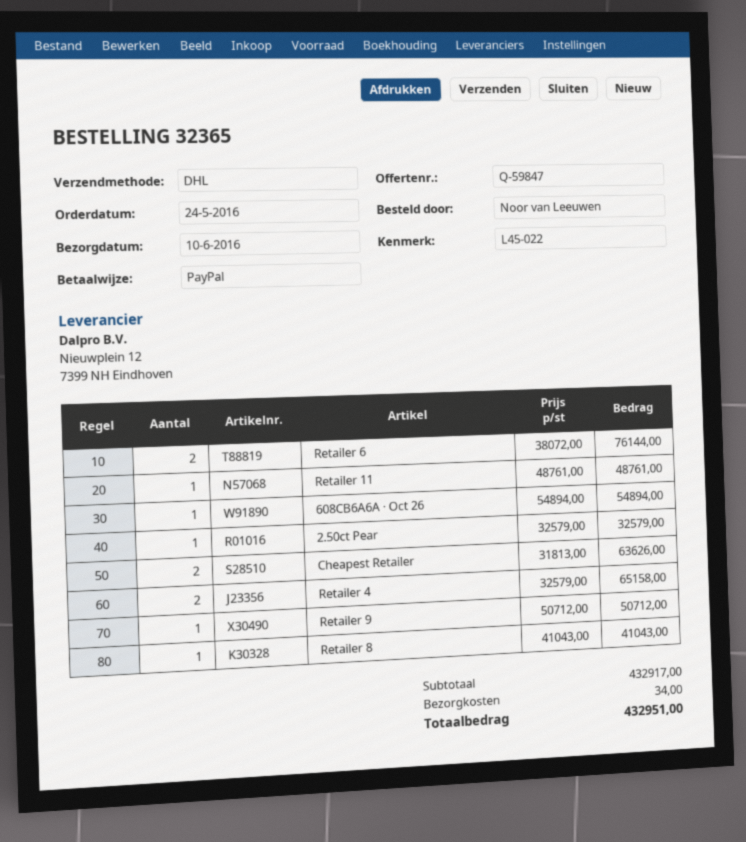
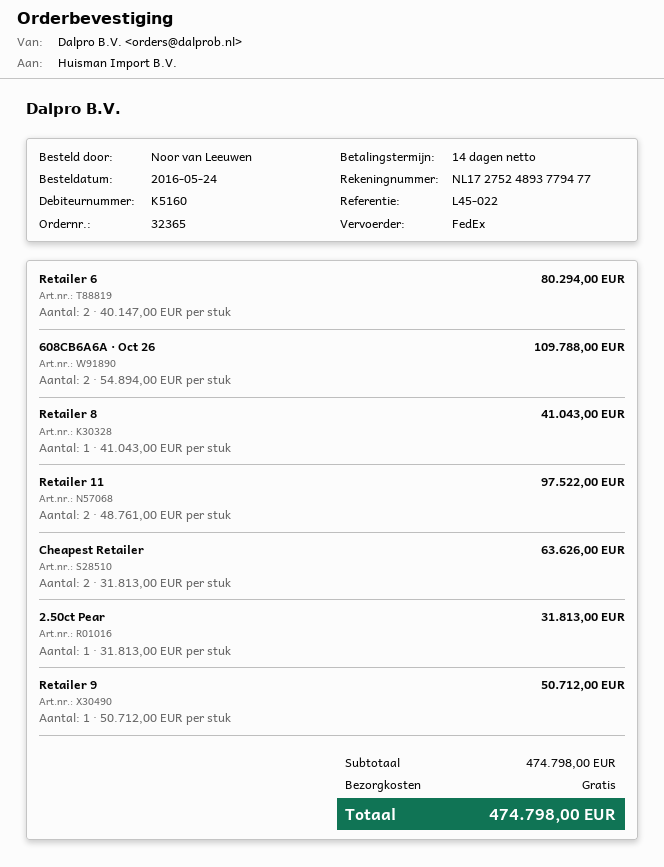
shipping method: DHL -> FedEx
Retailer 6: 2 x 38072.00 = 76144.00 -> 2 x 40147.00 = 80294.00
Retailer 11: 1 x 48761.00 = 48761.00 -> 2 x 48761.00 = 97522.00
608CB6A6A · Oct 26: 1 x 54894.00 = 54894.00 -> 2 x 54894.00 = 109788.00
2.50ct Pear: 1 x 32579.00 = 32579.00 -> 1 x 31813.00 = 31813.00
Retailer 4: 2 x 32579.00 = 65158.00 -> none
subtotal: 432917.00 -> 474798.00
shipping: 34.00 -> 0.00
total: 432951.00 -> 474798.00

